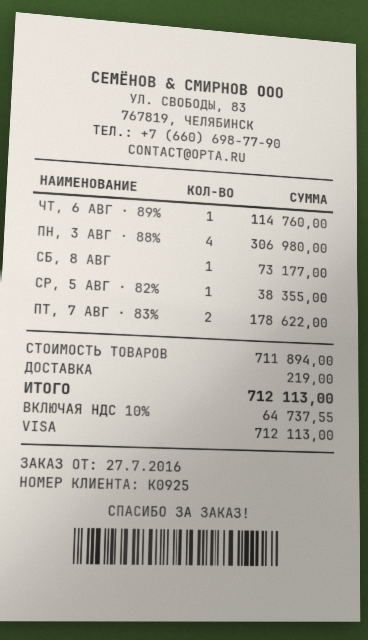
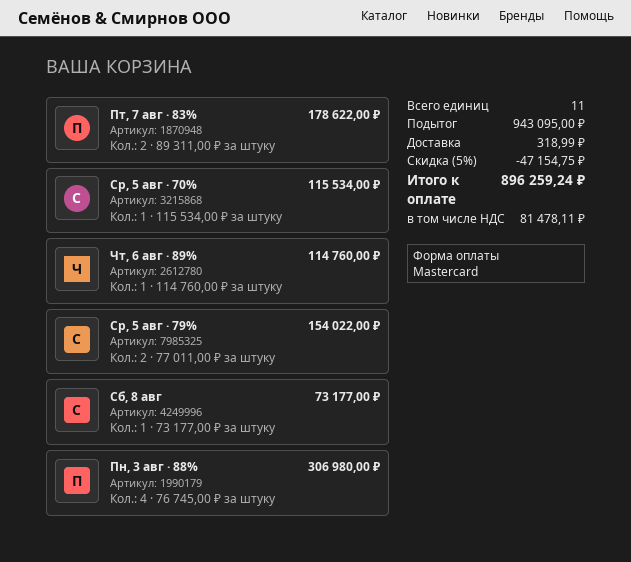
payment method: Visa -> Mastercard
СР, 5 АВГ · 82%: 1 for 38355.00 -> none
Ср, 5 авг · 70%: none -> 1 for 115534.00
Ср, 5 авг · 79%: none -> 2 for 154022.00
subtotal: 711894.00 -> 943095.00
discount: none -> 5% = 47154.75
shipping: 219.00 -> 318.99
tax: 64737.55 -> 81478.11
total: 712113.00 -> 896259.24

